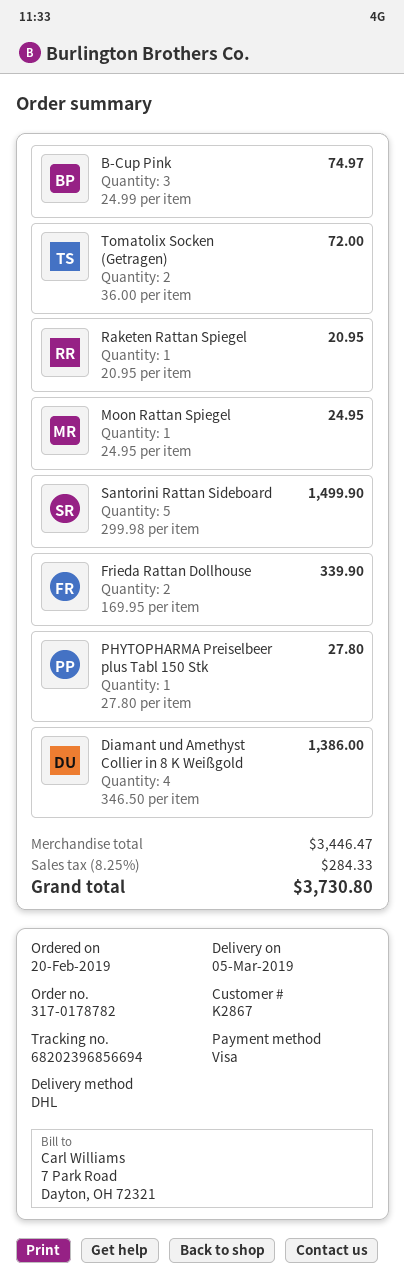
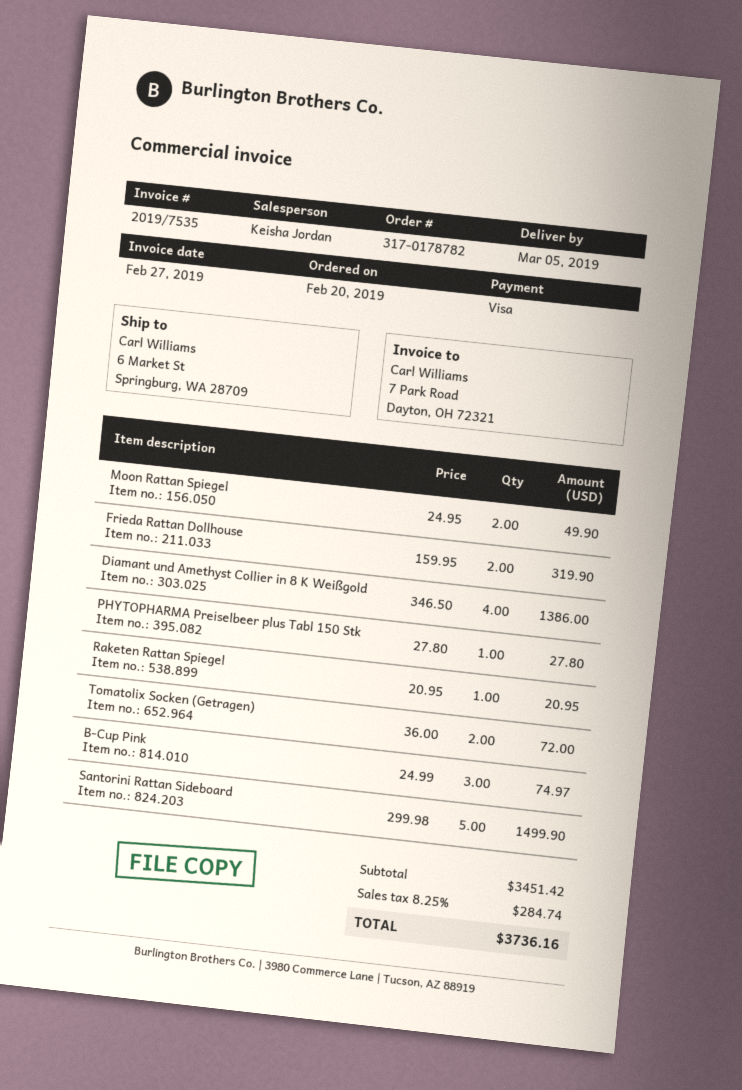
Moon Rattan Spiegel: 1 x 24.95 = 24.95 -> 2 x 24.95 = 49.90
Frieda Rattan Dollhouse: 2 x 169.95 = 339.90 -> 2 x 159.95 = 319.90
subtotal: 3446.47 -> 3451.42
tax: 8.25% = 284.33 -> 8.25% = 284.74
total: 3730.80 -> 3736.16

